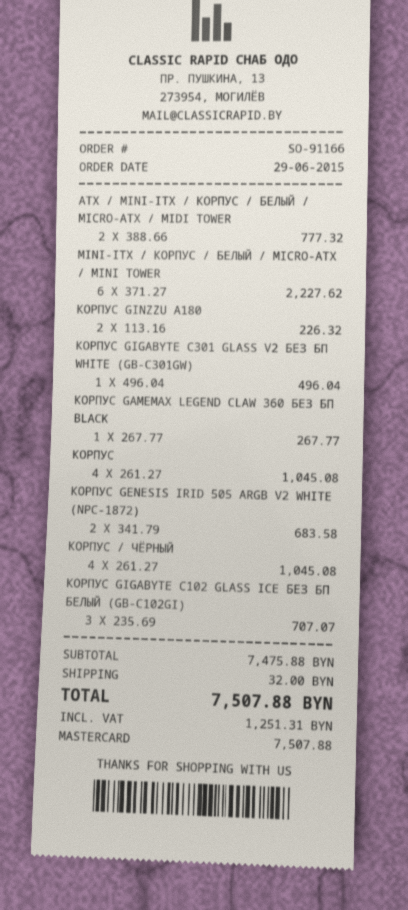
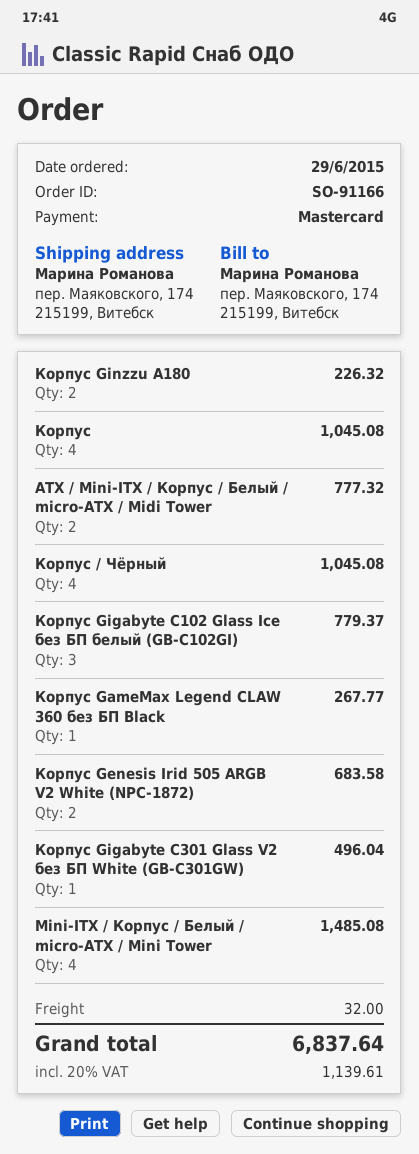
MINI-ITX / КОРПУС / БЕЛЫЙ / MICRO-ATX / MINI TOWER: 6 for 2227.62 -> 4 for 1485.08
КОРПУС GIGABYTE C102 GLASS ICE БЕЗ БП БЕЛЫЙ (GB-C102GI): 3 for 707.07 -> 3 for 779.37
tax: 1251.31 -> 1139.61
total: 7507.88 -> 6837.64

